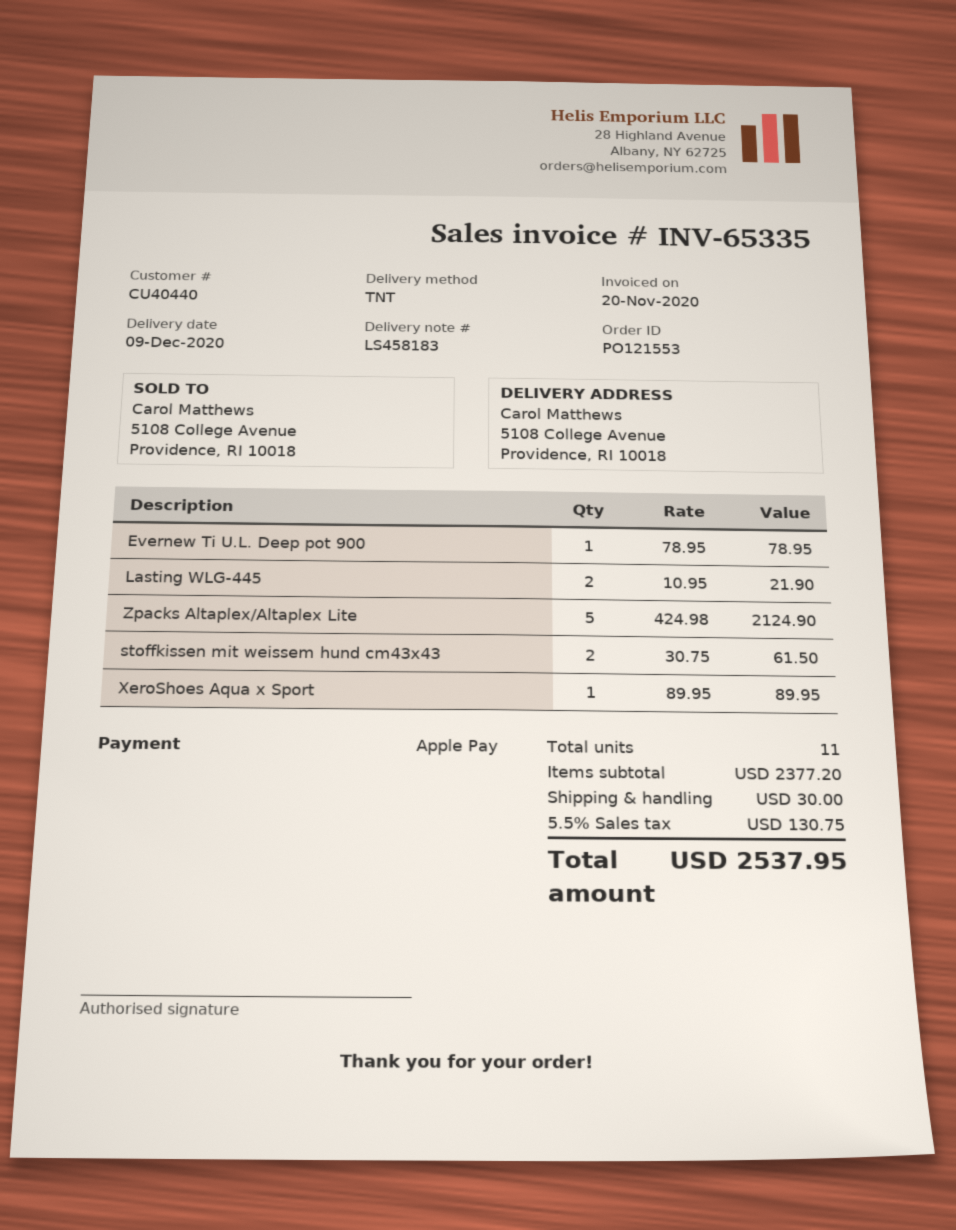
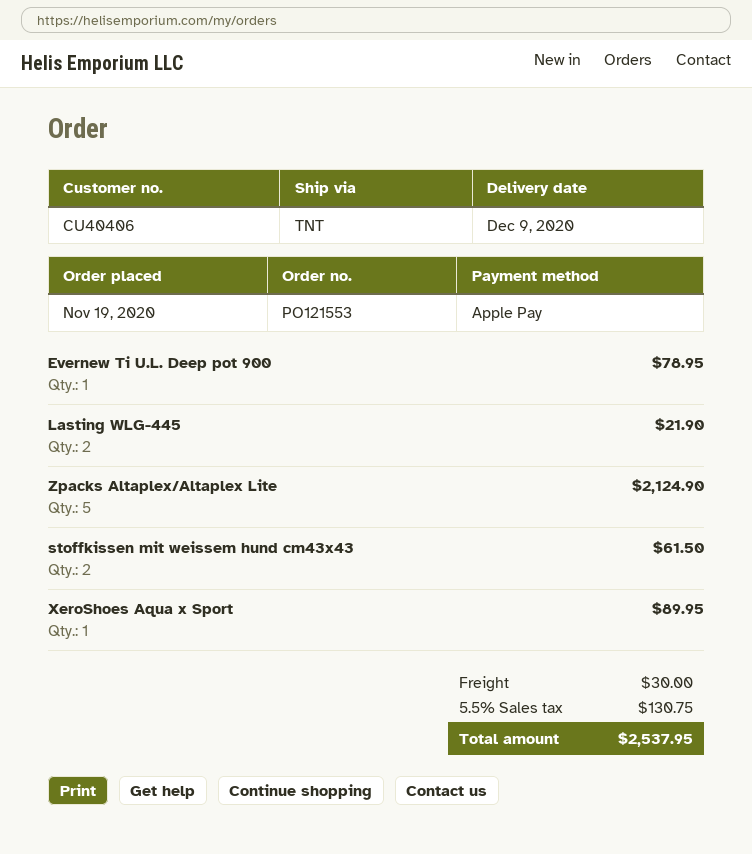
customer number: CU40440 -> CU40406

